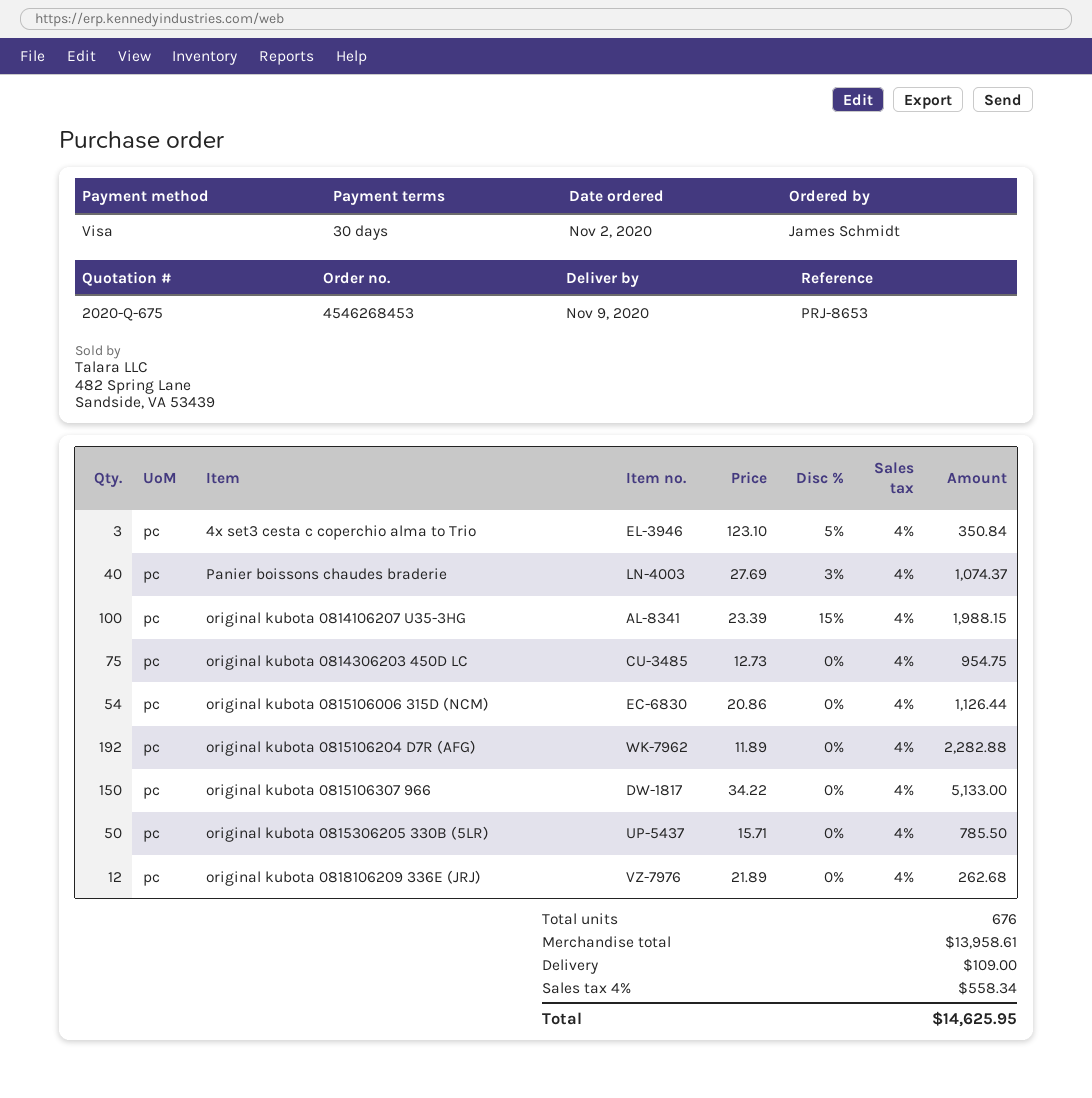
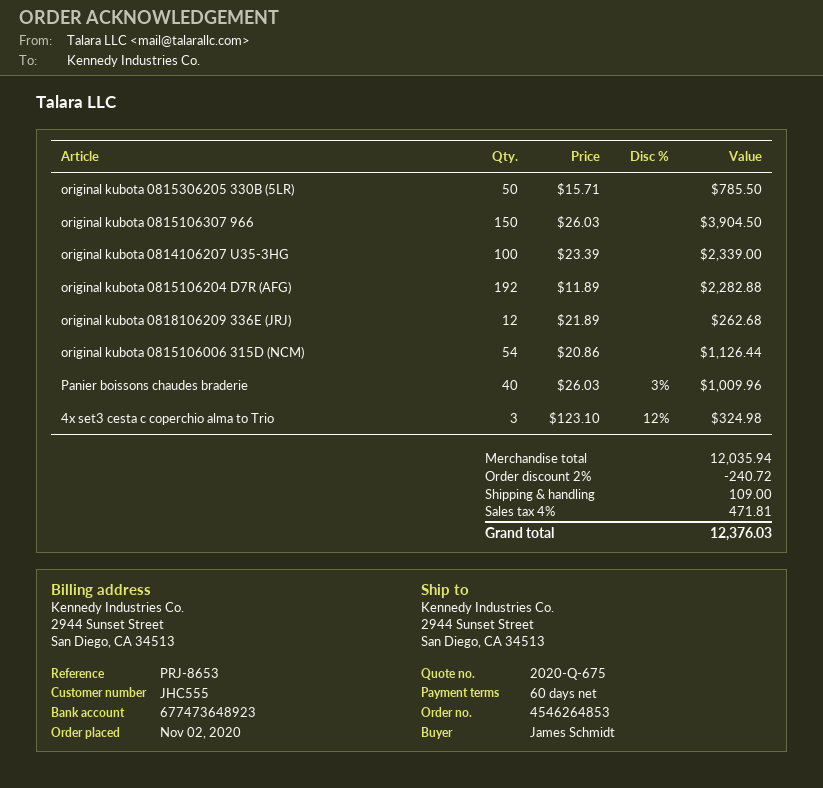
order number: 4546268453 -> 4546264853
payment terms: 30 days -> 60 days
4x set3 cesta c coperchio alma to Trio: 3 x 123.10 - 5% = 350.84 -> 3 x 123.10 - 12% = 324.98
Panier boissons chaudes braderie: 40 x 27.69 - 3% = 1074.37 -> 40 x 26.03 - 3% = 1009.96
original kubota 0814106207 U35-3HG: 100 x 23.39 - 15% = 1988.15 -> 100 x 23.39 = 2339.00
original kubota 0814306203 450D LC: 75 x 12.73 = 954.75 -> none
original kubota 0815106307 966: 150 x 34.22 = 5133.00 -> 150 x 26.03 = 3904.50
subtotal: 13958.61 -> 12035.94
discount: none -> 2% = 240.72
tax: 4% = 558.34 -> 4% = 471.81
total: 14625.95 -> 12376.03

